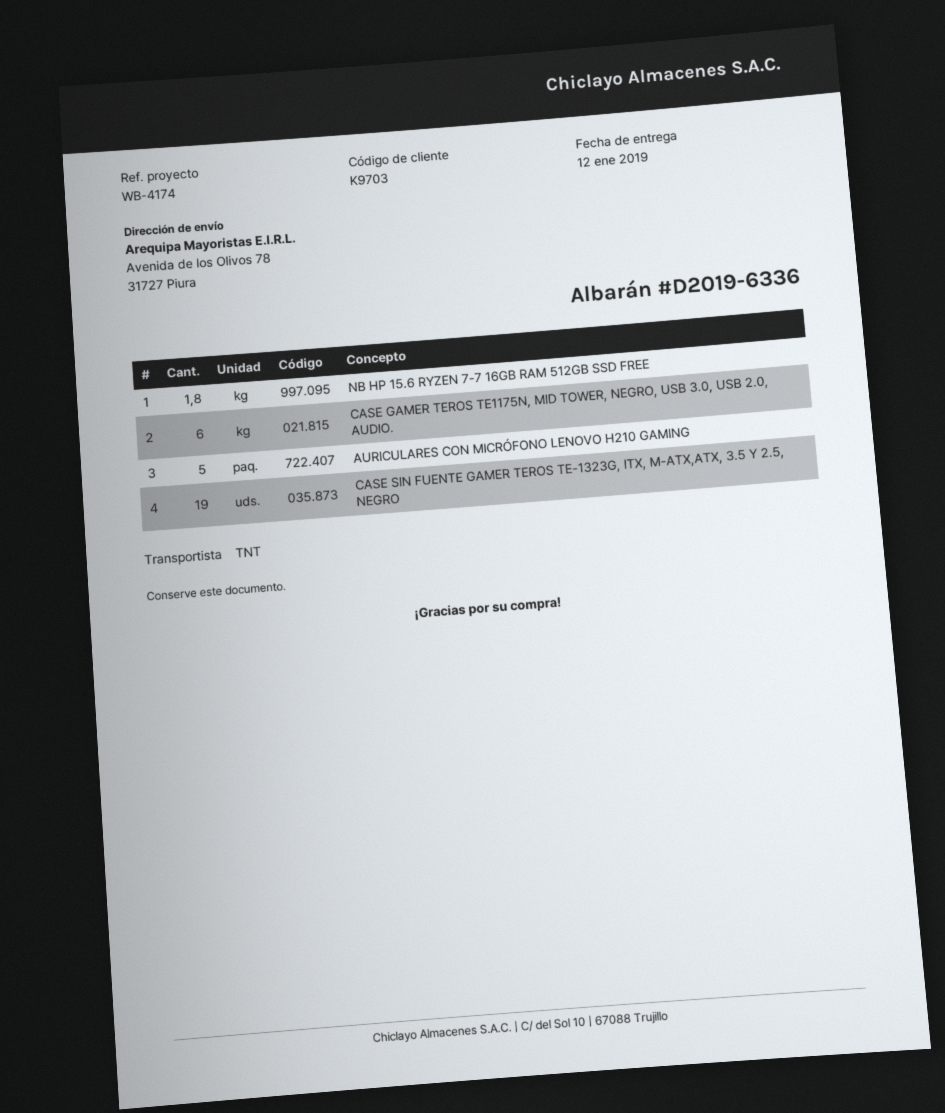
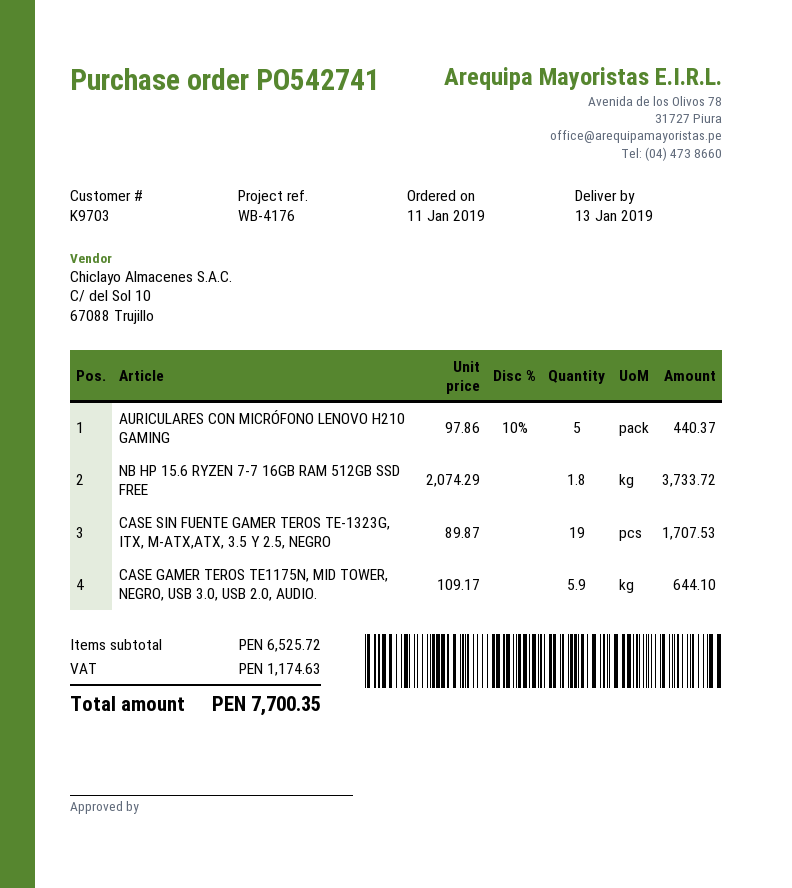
delivery date: 2019-01-12 -> 2019-01-13
reference: WB-4174 -> WB-4176
CASE GAMER TEROS TE1175N, MID TOWER, NEGRO, USB 3.0, USB 2.0, AUDIO.: 6 -> 5.9

